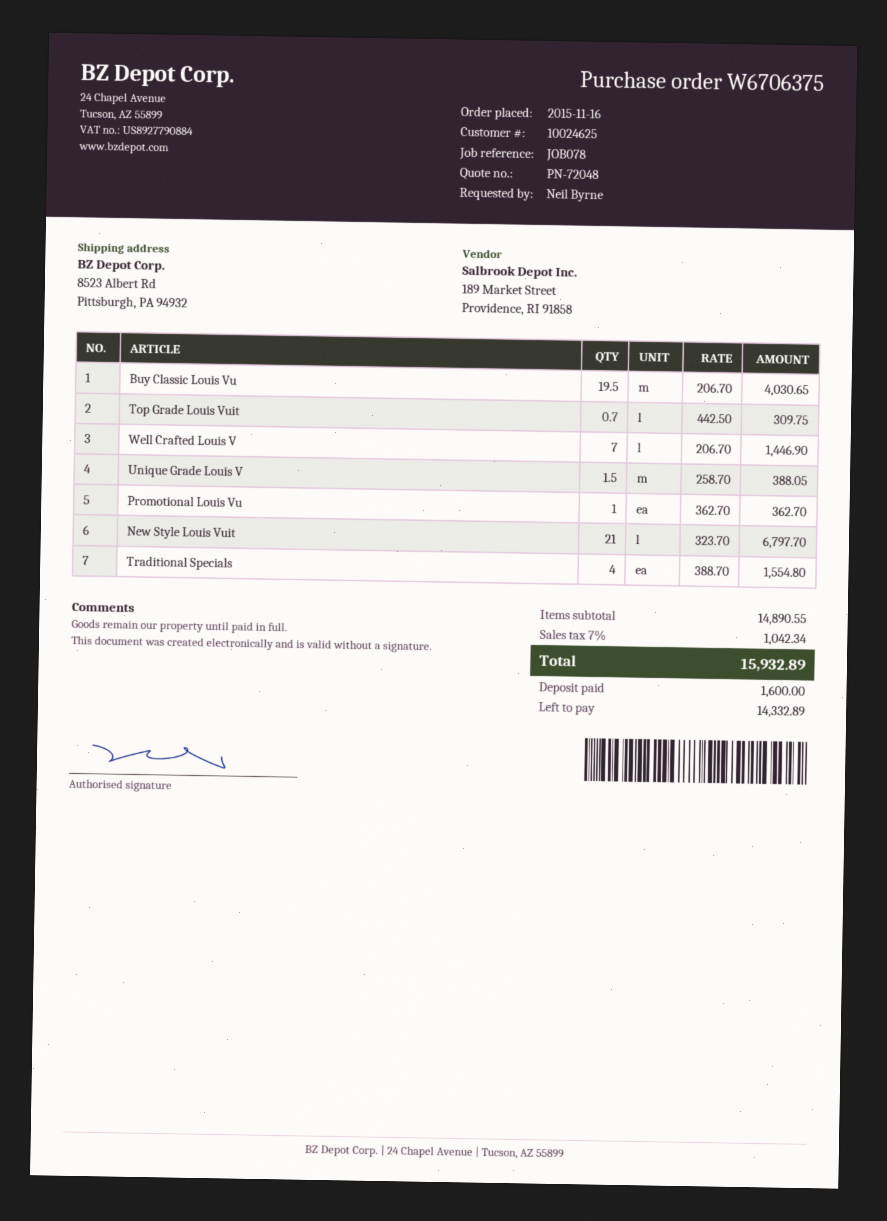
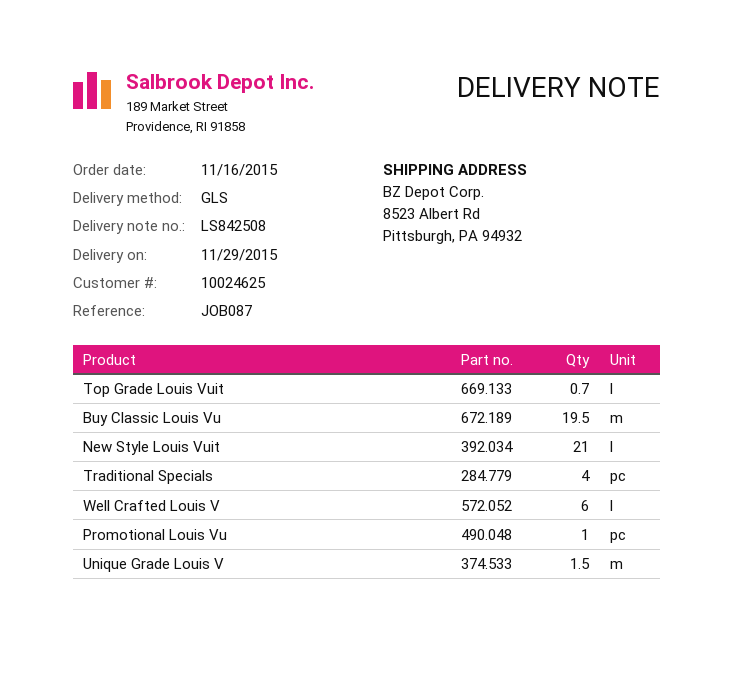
reference: JOB078 -> JOB087
Well Crafted Louis V: 7 -> 6

